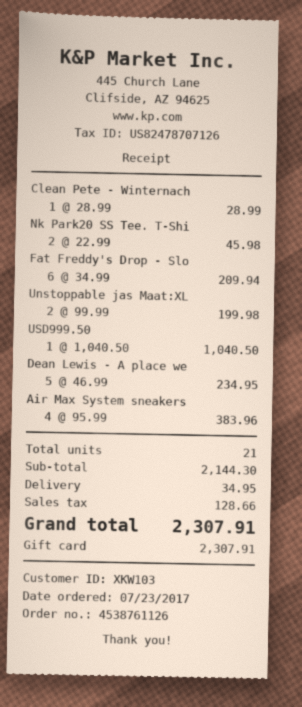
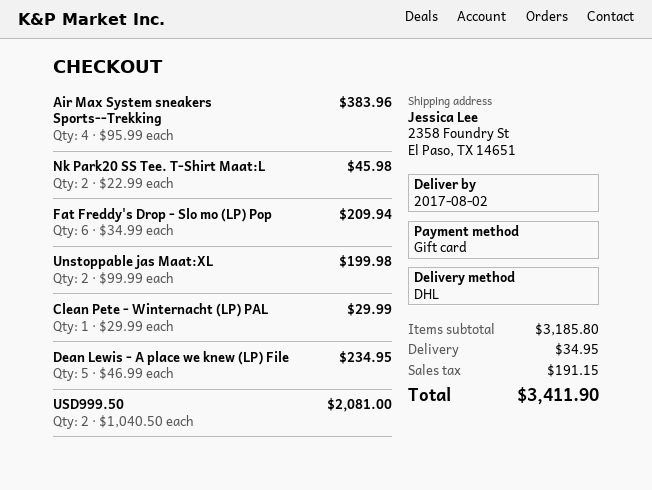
Clean Pete - Winternach: 1 x 28.99 = 28.99 -> 1 x 29.99 = 29.99
USD999.50: 1 x 1040.50 = 1040.50 -> 2 x 1040.50 = 2081.00
subtotal: 2144.30 -> 3185.80
tax: 128.66 -> 191.15
total: 2307.91 -> 3411.90

